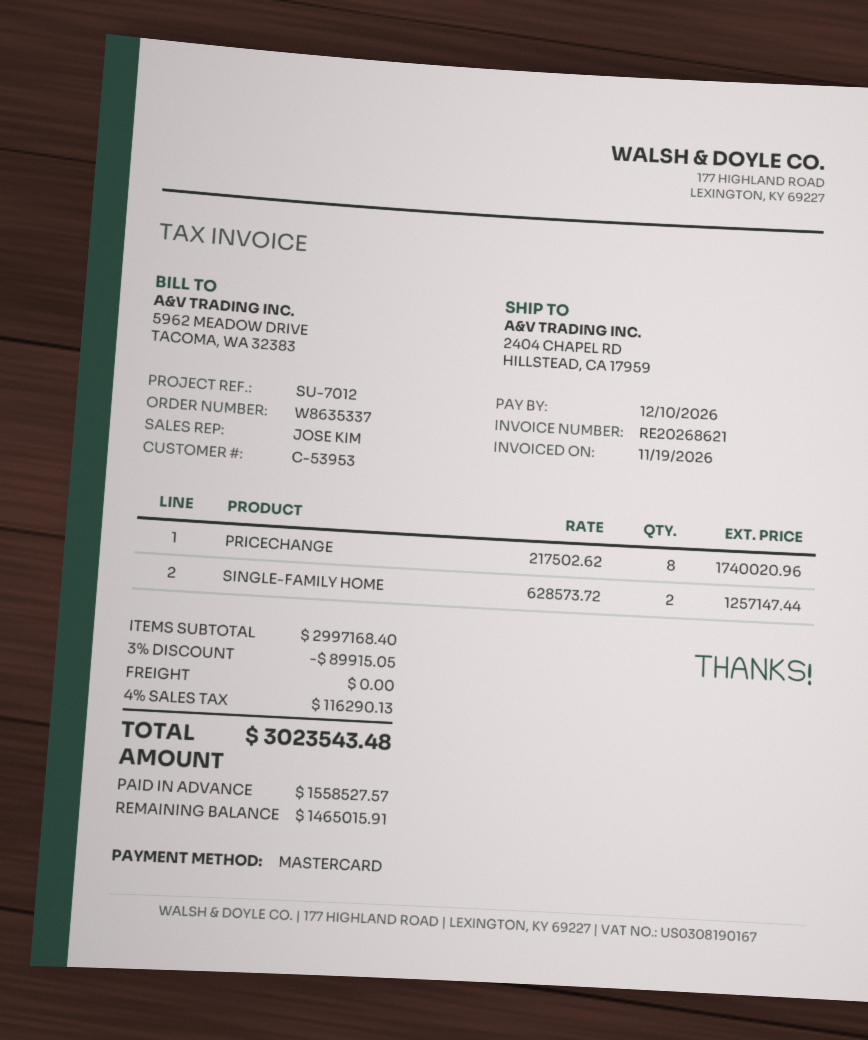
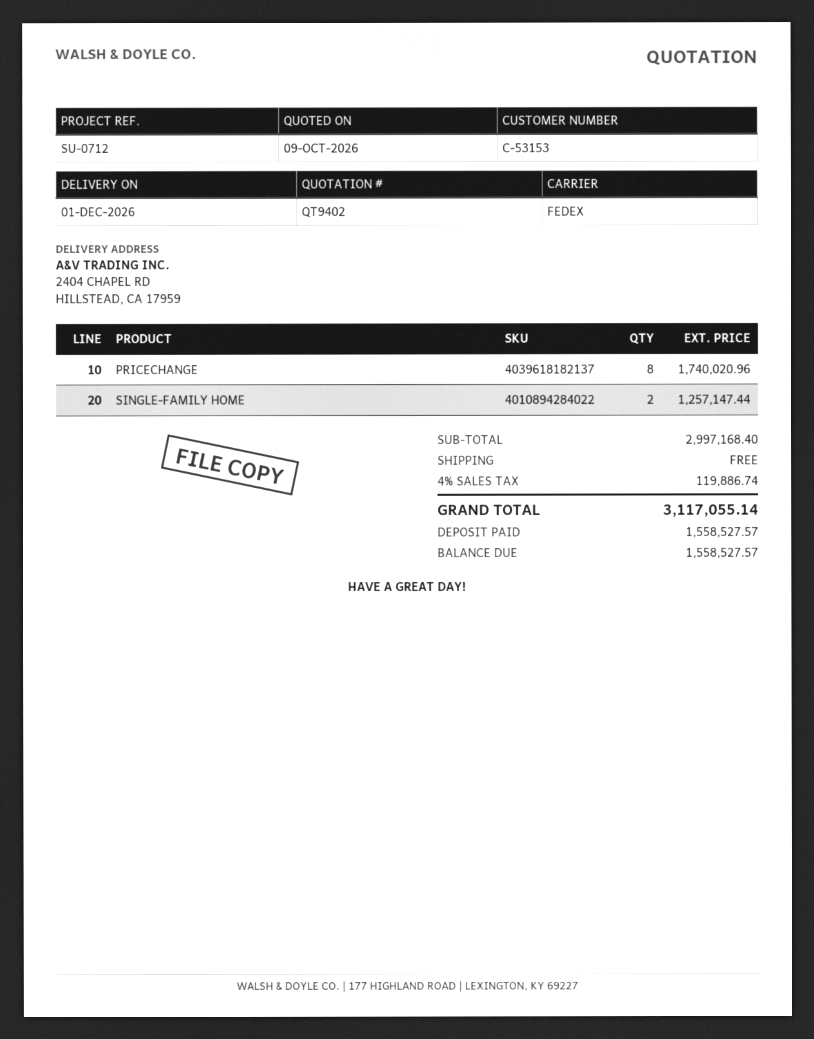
customer number: C-53953 -> C-53153
reference: SU-7012 -> SU-0712
discount: 3% = 89915.05 -> none
tax: 4% = 116290.13 -> 4% = 119886.74
total: 3023543.48 -> 3117055.14
balance: 1465015.91 -> 1558527.57

